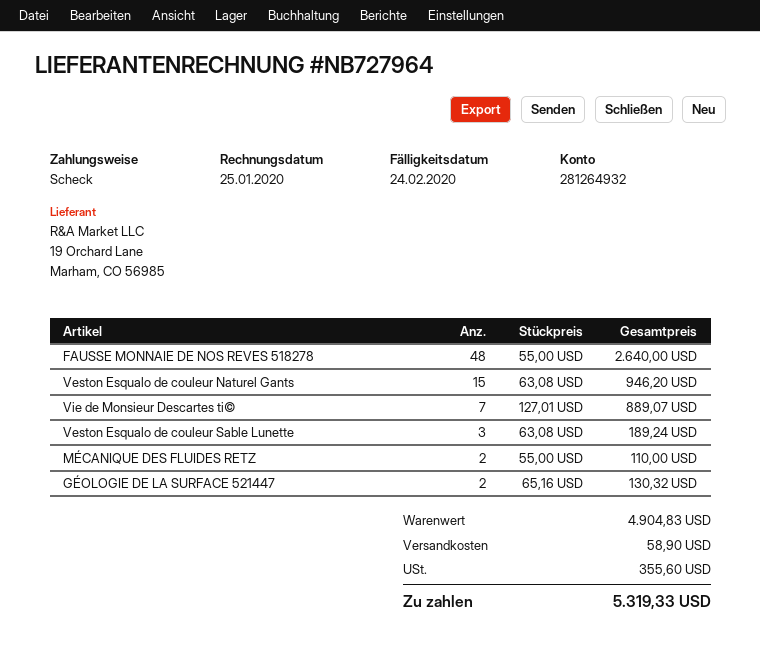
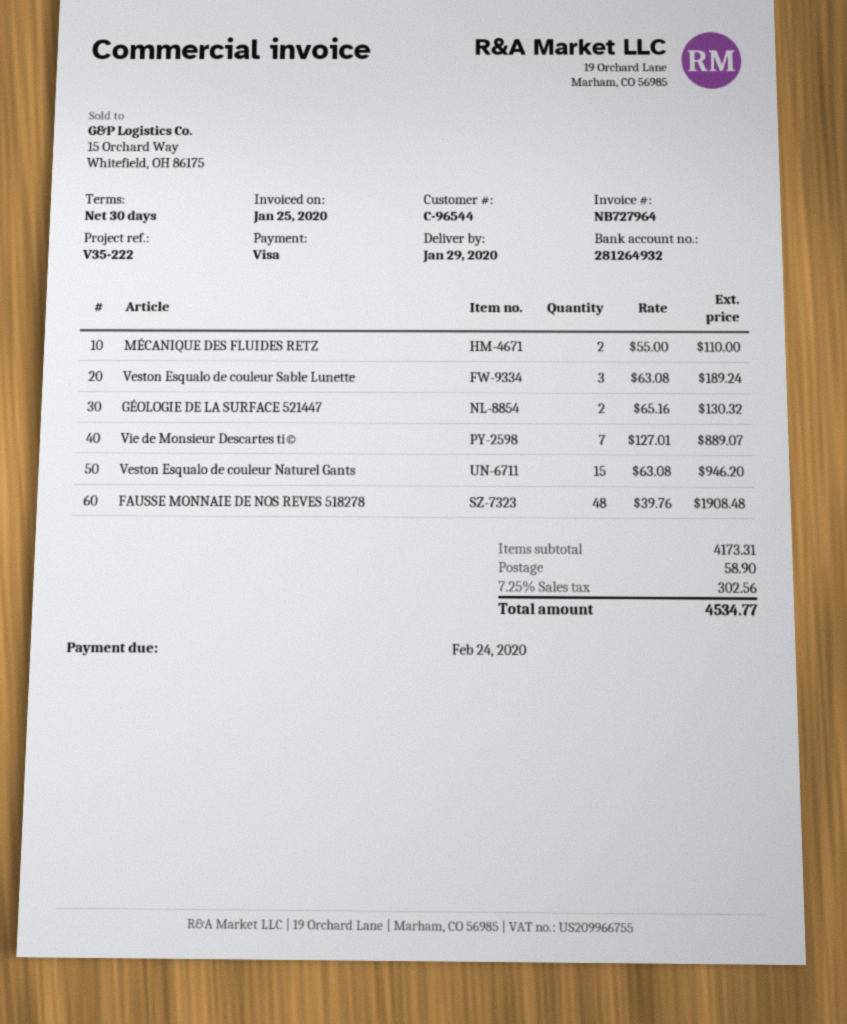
payment method: cheque -> Visa
FAUSSE MONNAIE DE NOS REVES 518278: 48 x 55.00 = 2640.00 -> 48 x 39.76 = 1908.48
subtotal: 4904.83 -> 4173.31
tax: 355.60 -> 302.56
total: 5319.33 -> 4534.77

